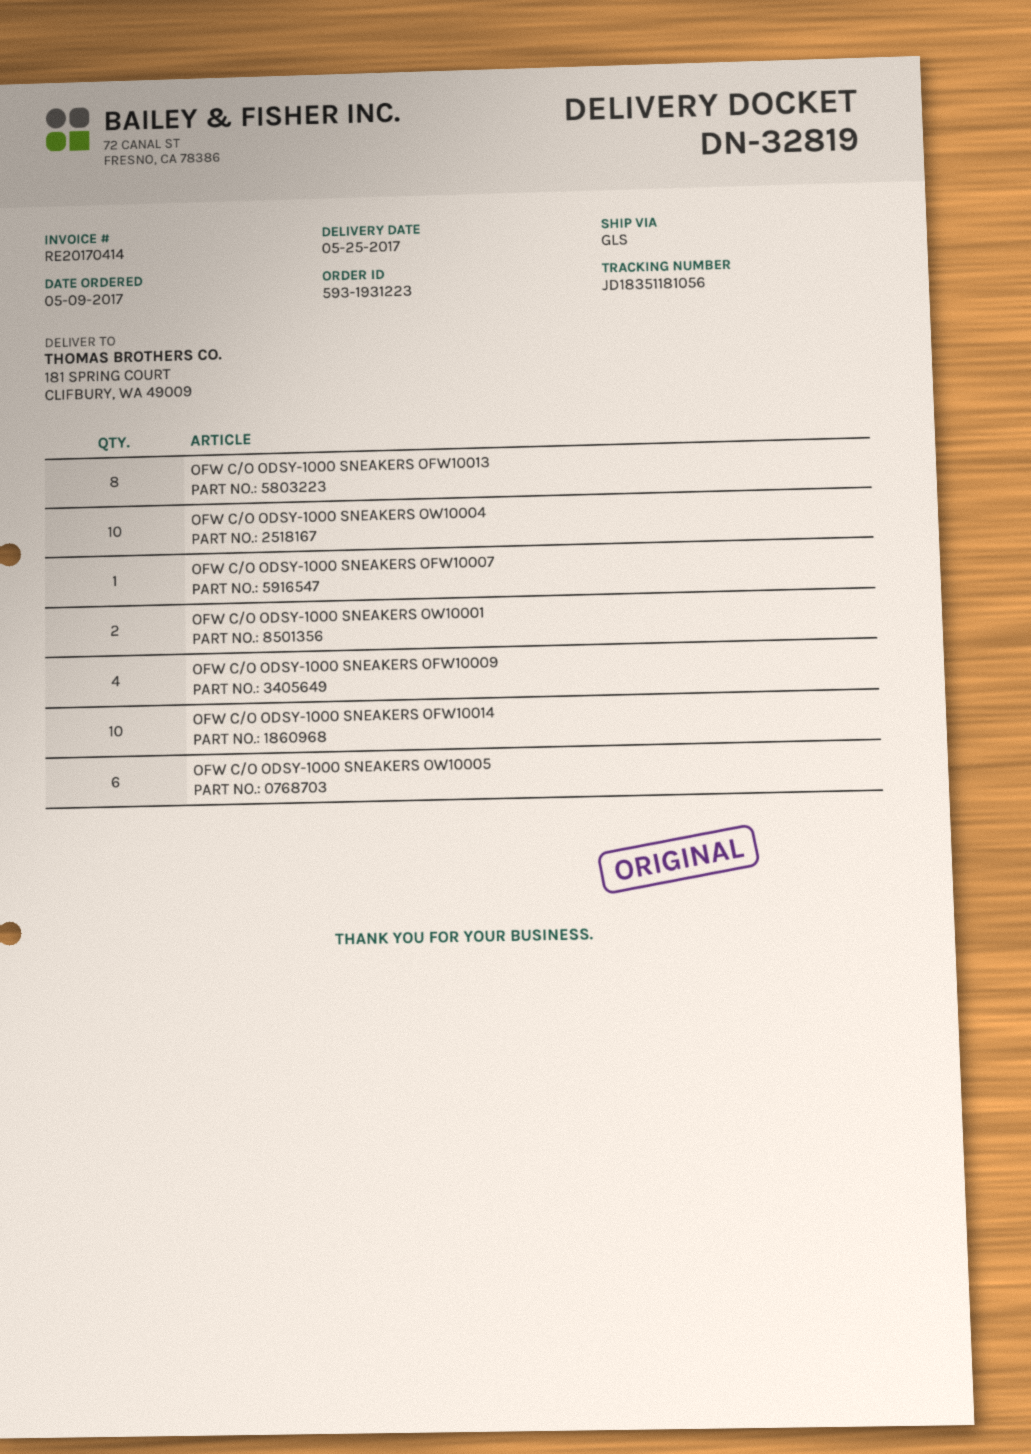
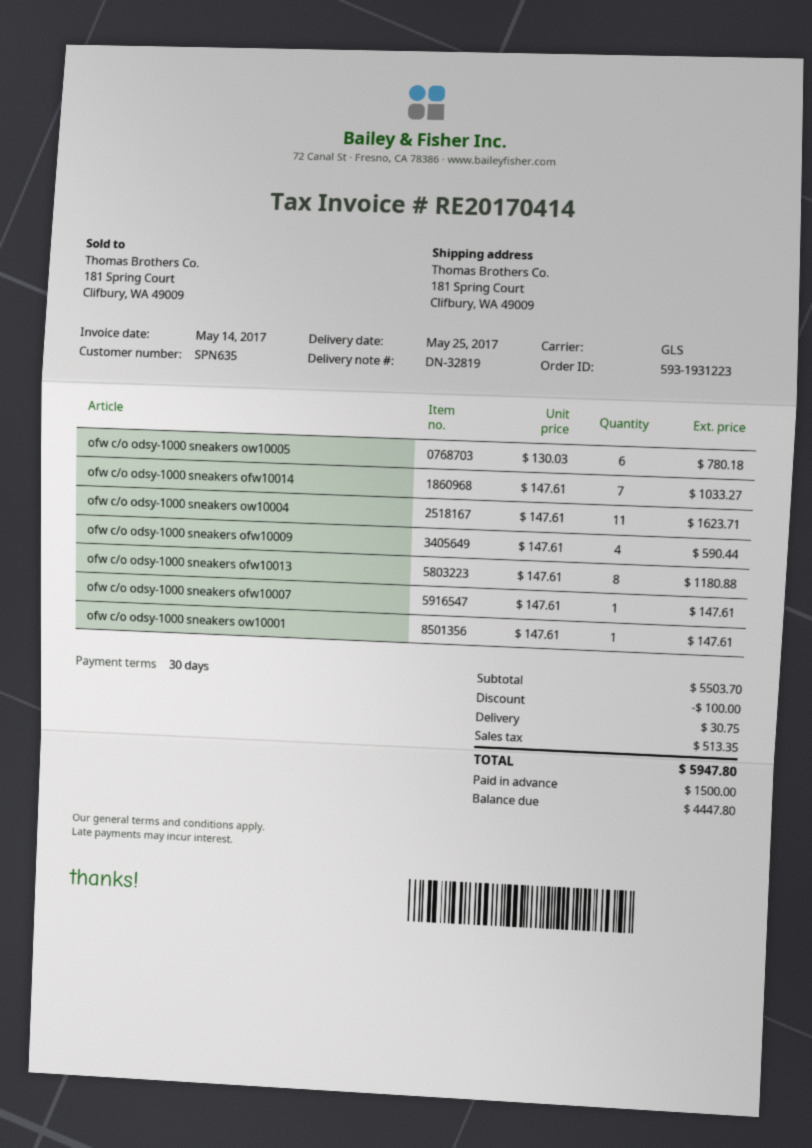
OFW C/O ODSY-1000 SNEAKERS OW10004: 10 -> 11
OFW C/O ODSY-1000 SNEAKERS OW10001: 2 -> 1
OFW C/O ODSY-1000 SNEAKERS OFW10014: 10 -> 7

